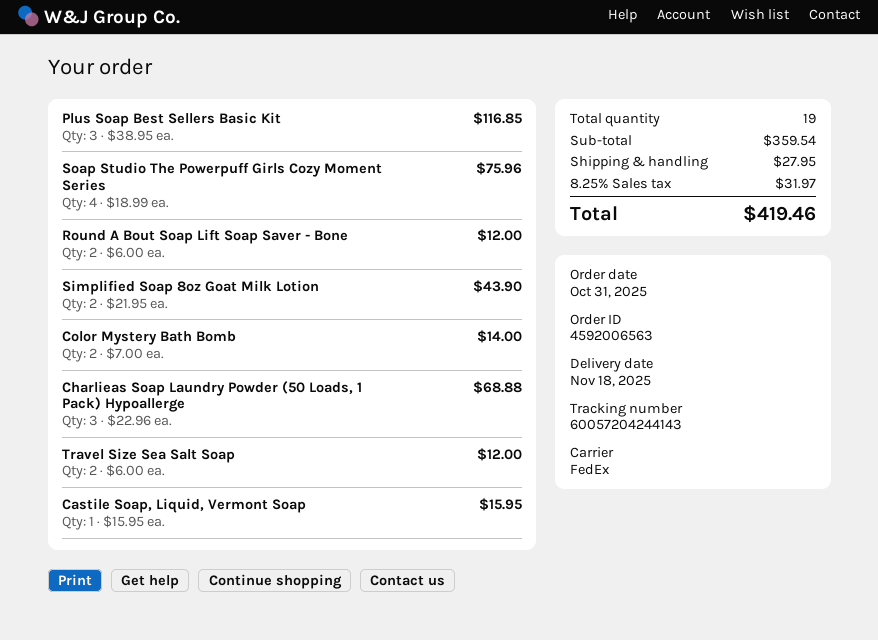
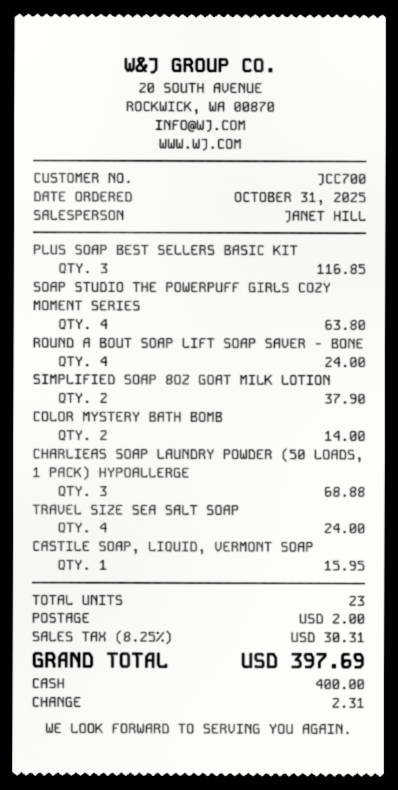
Soap Studio The Powerpuff Girls Cozy Moment Series: 4 for 75.96 -> 4 for 63.80
Round A Bout Soap Lift Soap Saver - Bone: 2 for 12.00 -> 4 for 24.00
Simplified Soap 8oz Goat Milk Lotion: 2 for 43.90 -> 2 for 37.90
Travel Size Sea Salt Soap: 2 for 12.00 -> 4 for 24.00
total quantity: 19 -> 23
shipping: 27.95 -> 2.00
tax: 8.25% = 31.97 -> 8.25% = 30.31
total: 419.46 -> 397.69

